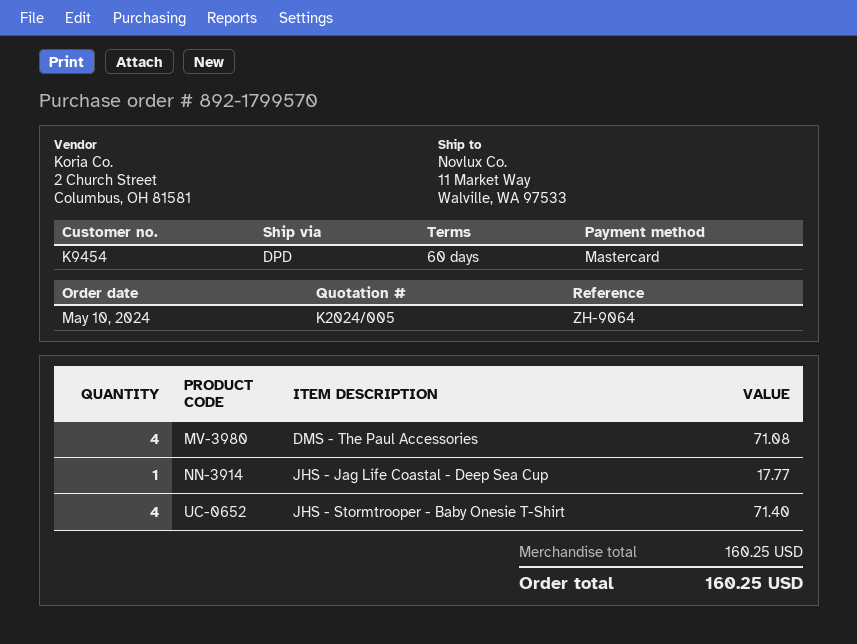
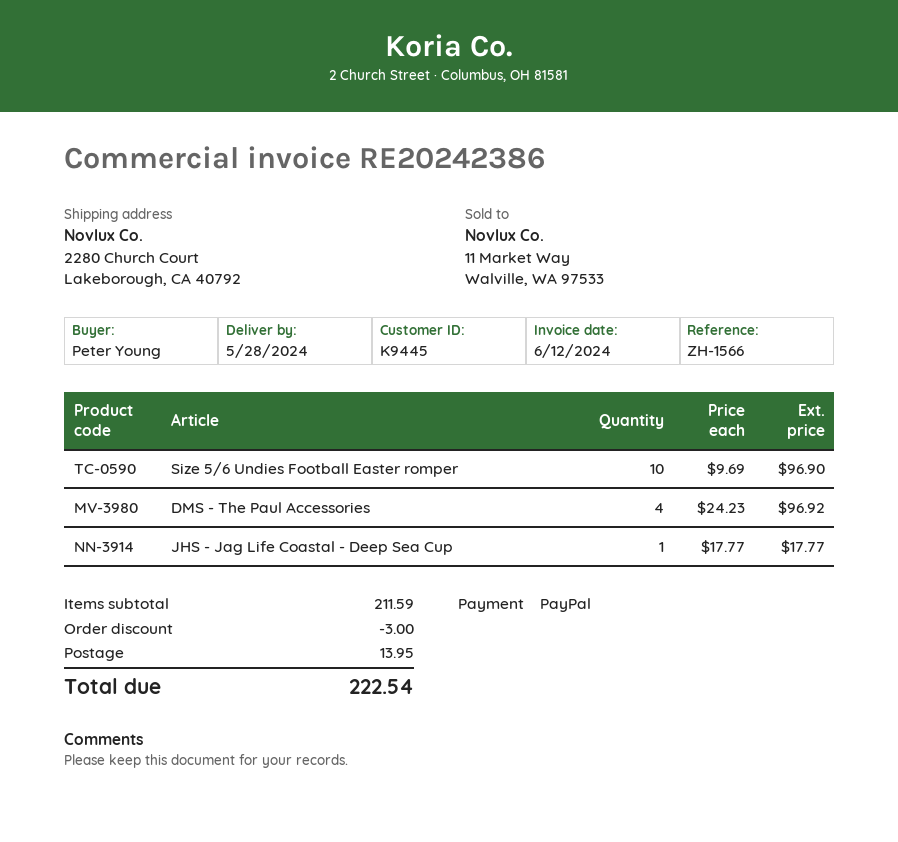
customer number: K9454 -> K9445
reference: ZH-9064 -> ZH-1566
payment method: Mastercard -> PayPal
ship to: 11 Market Way, Walville, WA 97533 -> 2280 Church Court, Lakeborough, CA 40792
DMS - The Paul Accessories: 4 for 71.08 -> 4 for 96.92
JHS - Stormtrooper - Baby Onesie T-Shirt: 4 for 71.40 -> none
Size 5/6 Undies Football Easter romper: none -> 10 for 96.90
subtotal: 160.25 -> 211.59
discount: none -> 3.00
shipping: none -> 13.95
total: 160.25 -> 222.54

